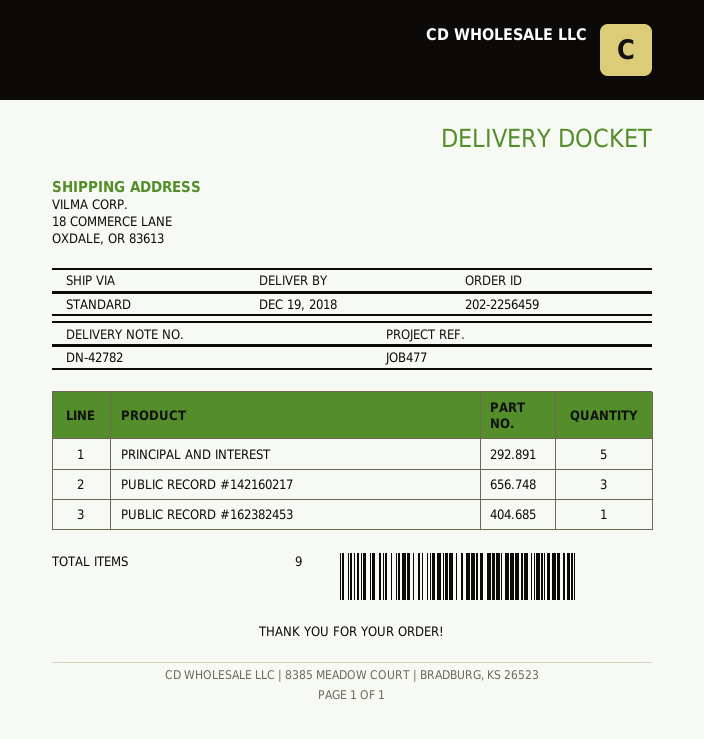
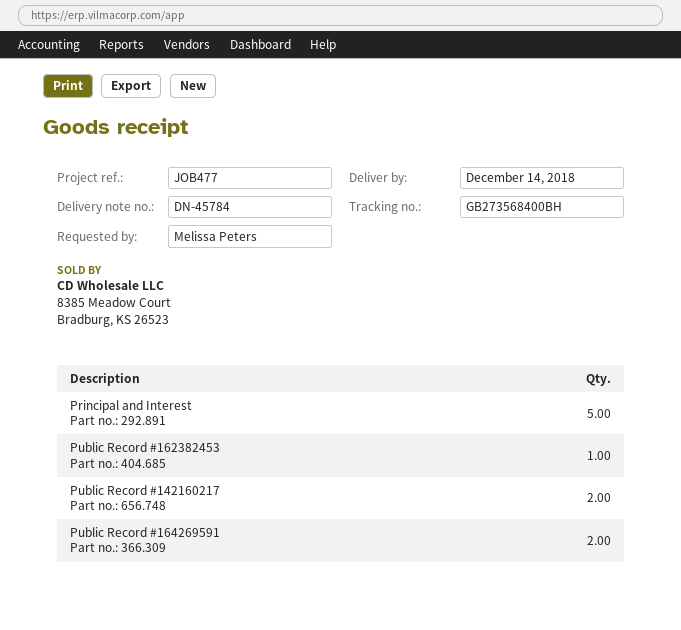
delivery note number: DN-42782 -> DN-45784
delivery date: 2018-12-19 -> 2018-12-14
PUBLIC RECORD #142160217: 3 -> 2
Public Record #164269591: none -> 2

